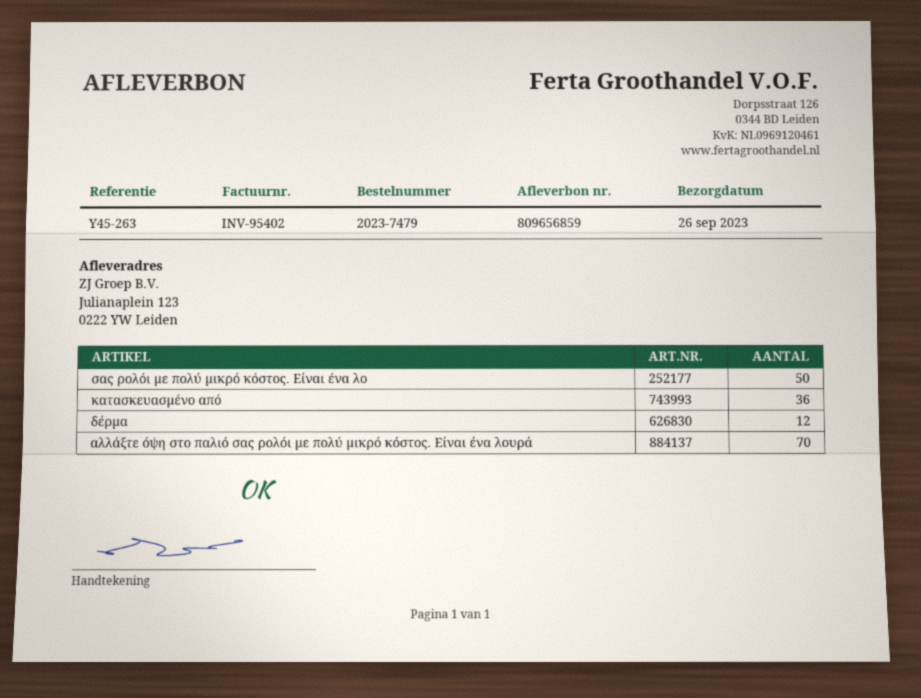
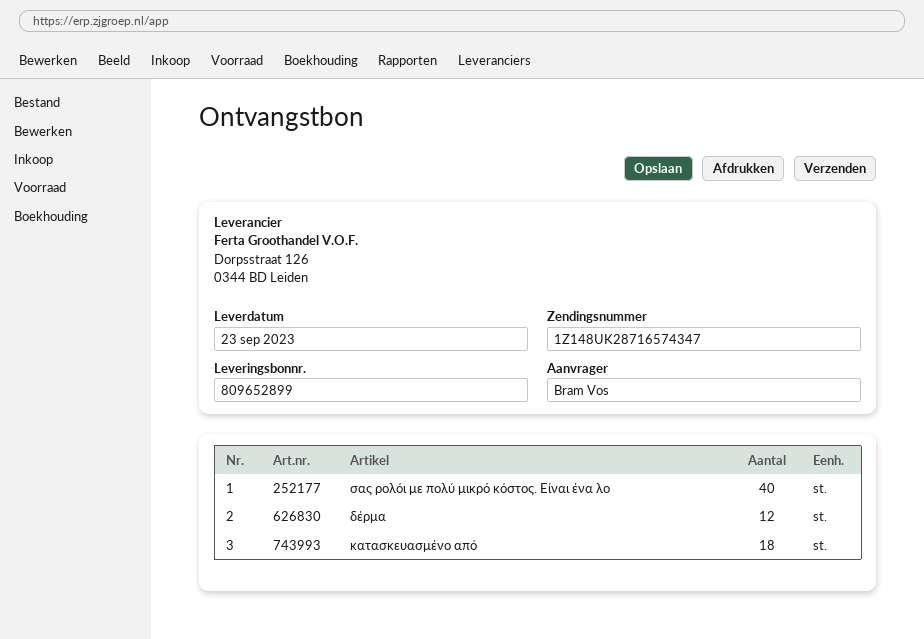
delivery note number: 809656859 -> 809652899
delivery date: 2023-09-26 -> 2023-09-23
σας ρολόι με πολύ μικρό κόστος. Είναι ένα λο: 50 -> 40
κατασκευασμένο από: 36 -> 18
αλλάξτε όψη στο παλιό σας ρολόι με πολύ μικρό κόστος. Είναι ένα λουρά: 70 -> none

